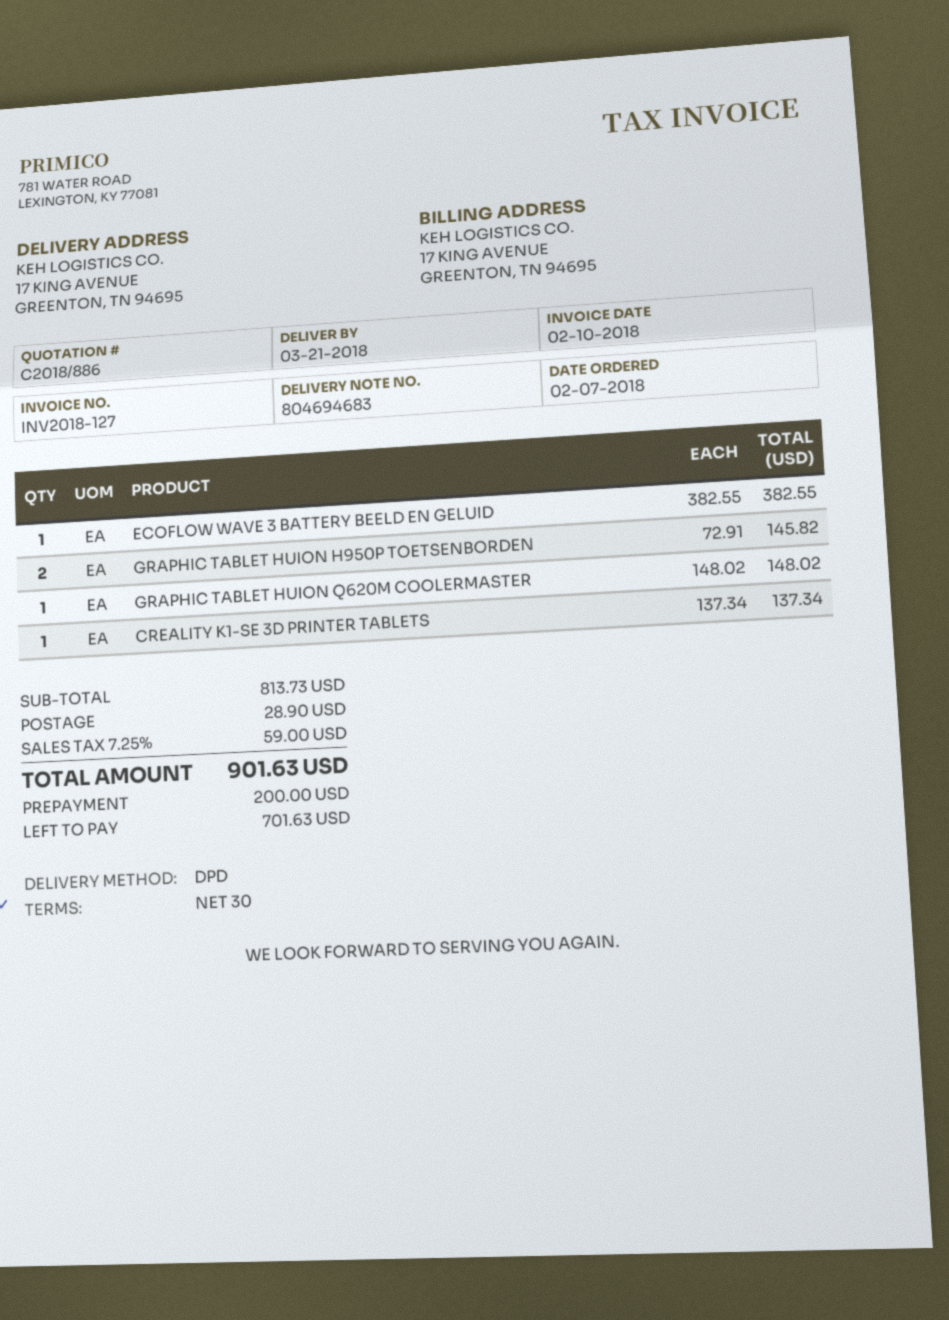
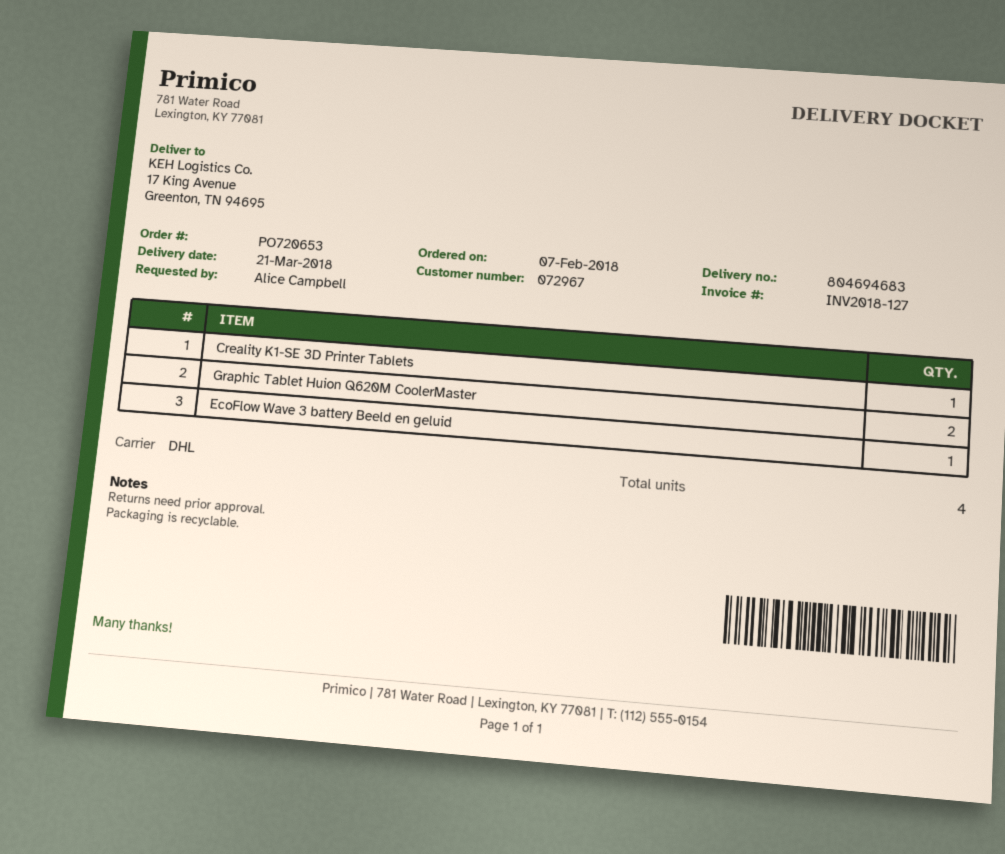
shipping method: DPD -> DHL
GRAPHIC TABLET HUION H950P TOETSENBORDEN: 2 -> none
GRAPHIC TABLET HUION Q620M COOLERMASTER: 1 -> 2

